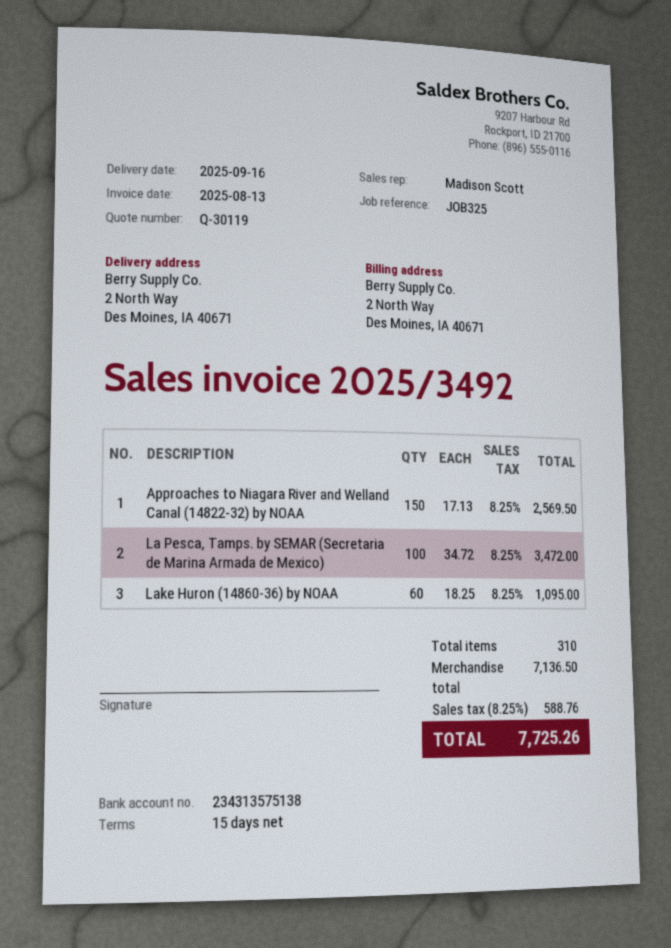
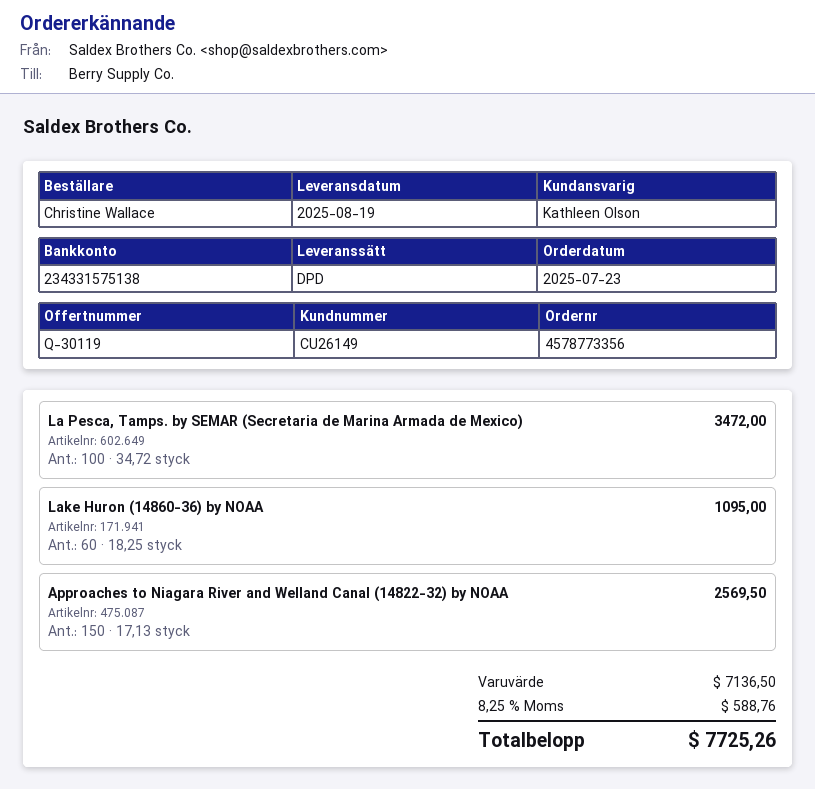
delivery date: 2025-09-16 -> 2025-08-19
sales rep: Madison Scott -> Kathleen Olson
bank account: 234313575138 -> 234331575138

